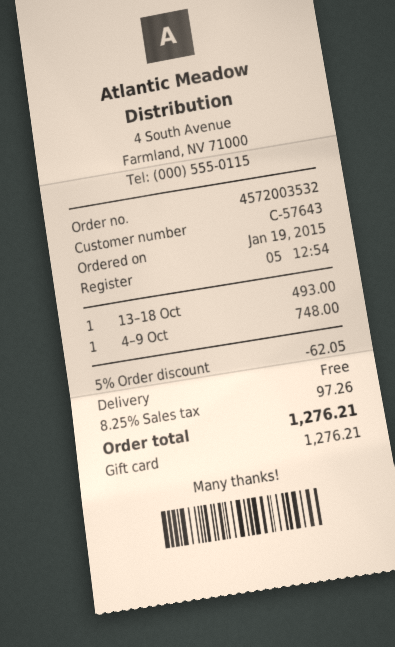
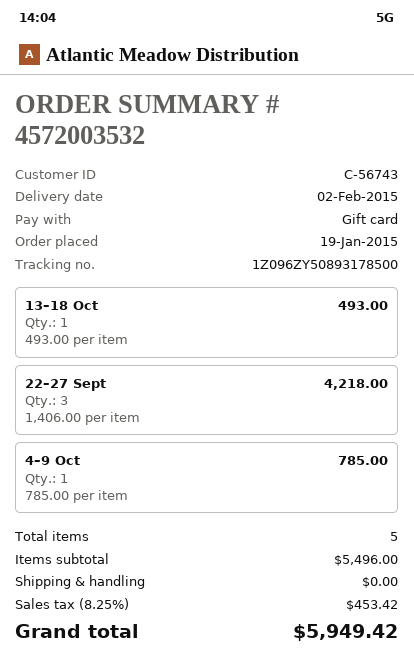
customer number: C-57643 -> C-56743
4–9 Oct: 1 x 748.00 = 748.00 -> 1 x 785.00 = 785.00
22–27 Sept: none -> 3 x 1406.00 = 4218.00
discount: 5% = 62.05 -> none
tax: 8.25% = 97.26 -> 8.25% = 453.42
total: 1276.21 -> 5949.42

